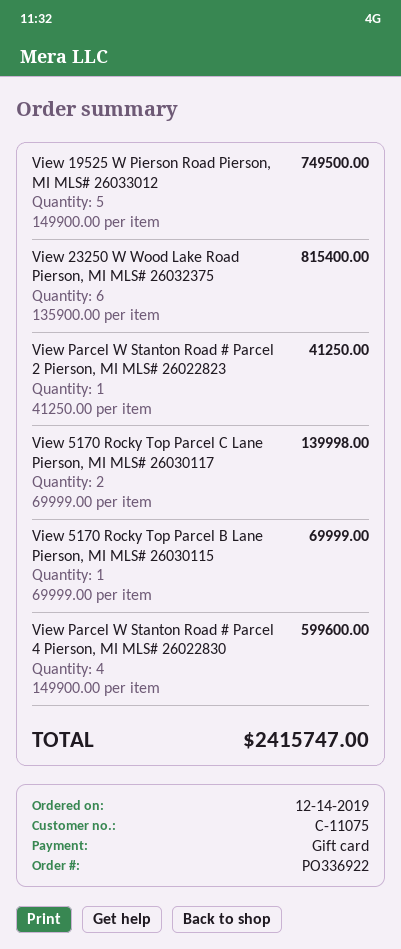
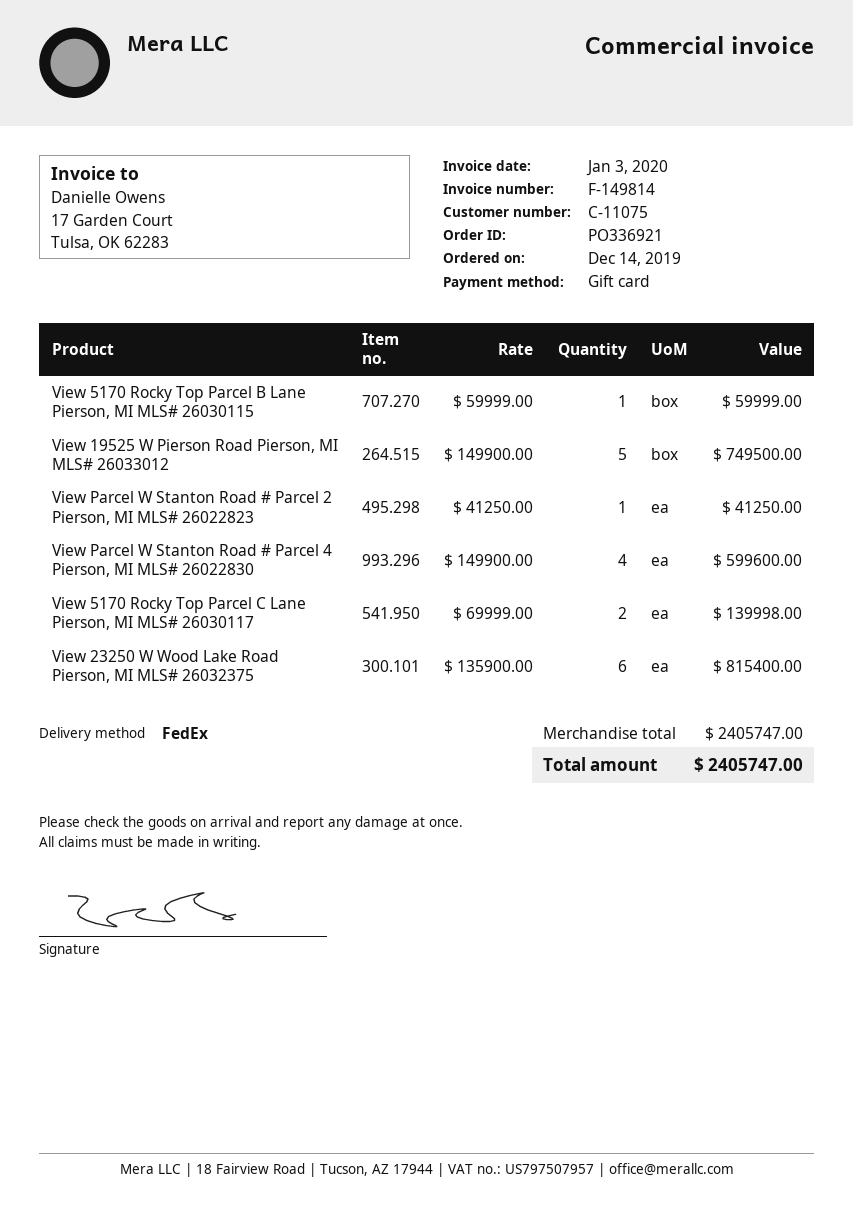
order number: PO336922 -> PO336921
View 5170 Rocky Top Parcel B Lane Pierson, MI MLS# 26030115: 1 x 69999.00 = 69999.00 -> 1 x 59999.00 = 59999.00
total: 2415747.00 -> 2405747.00

